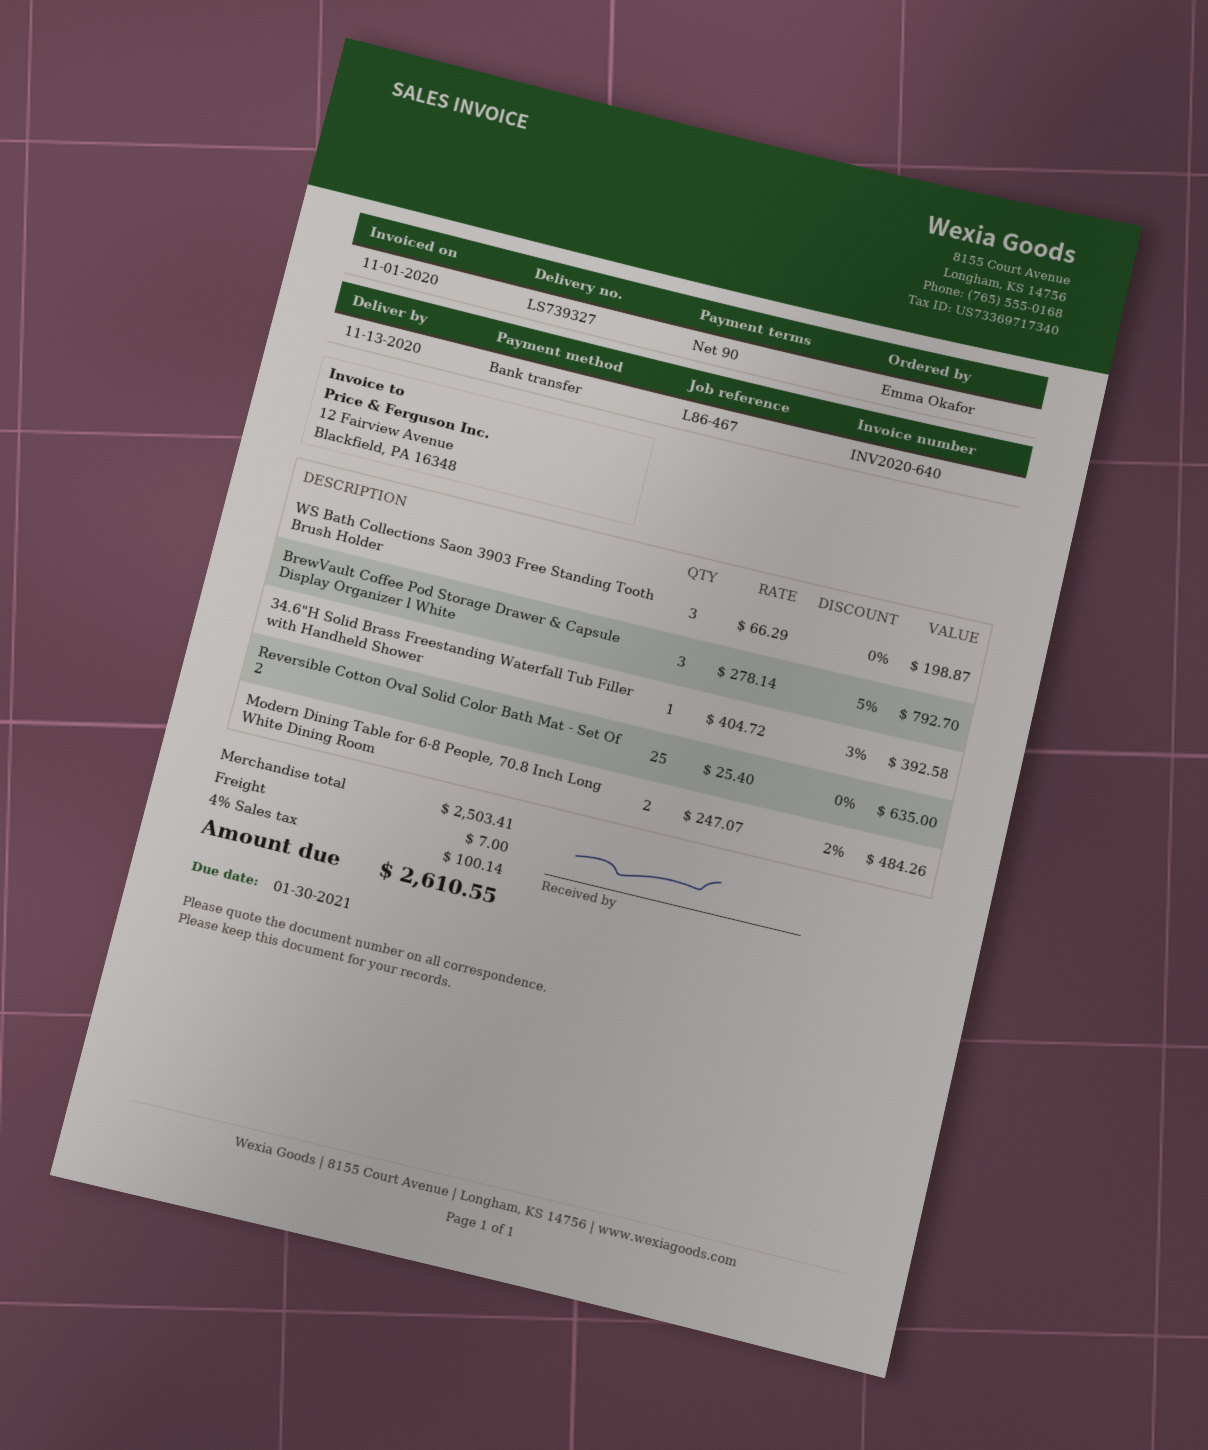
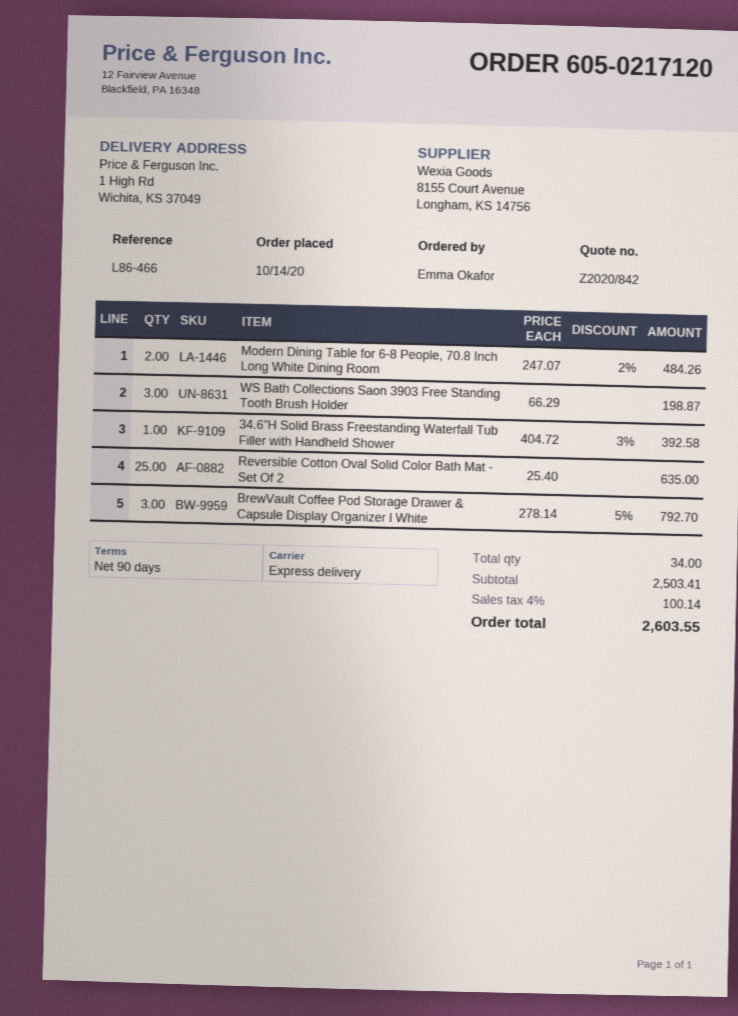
reference: L86-467 -> L86-466
shipping: 7.00 -> none
total: 2610.55 -> 2603.55

